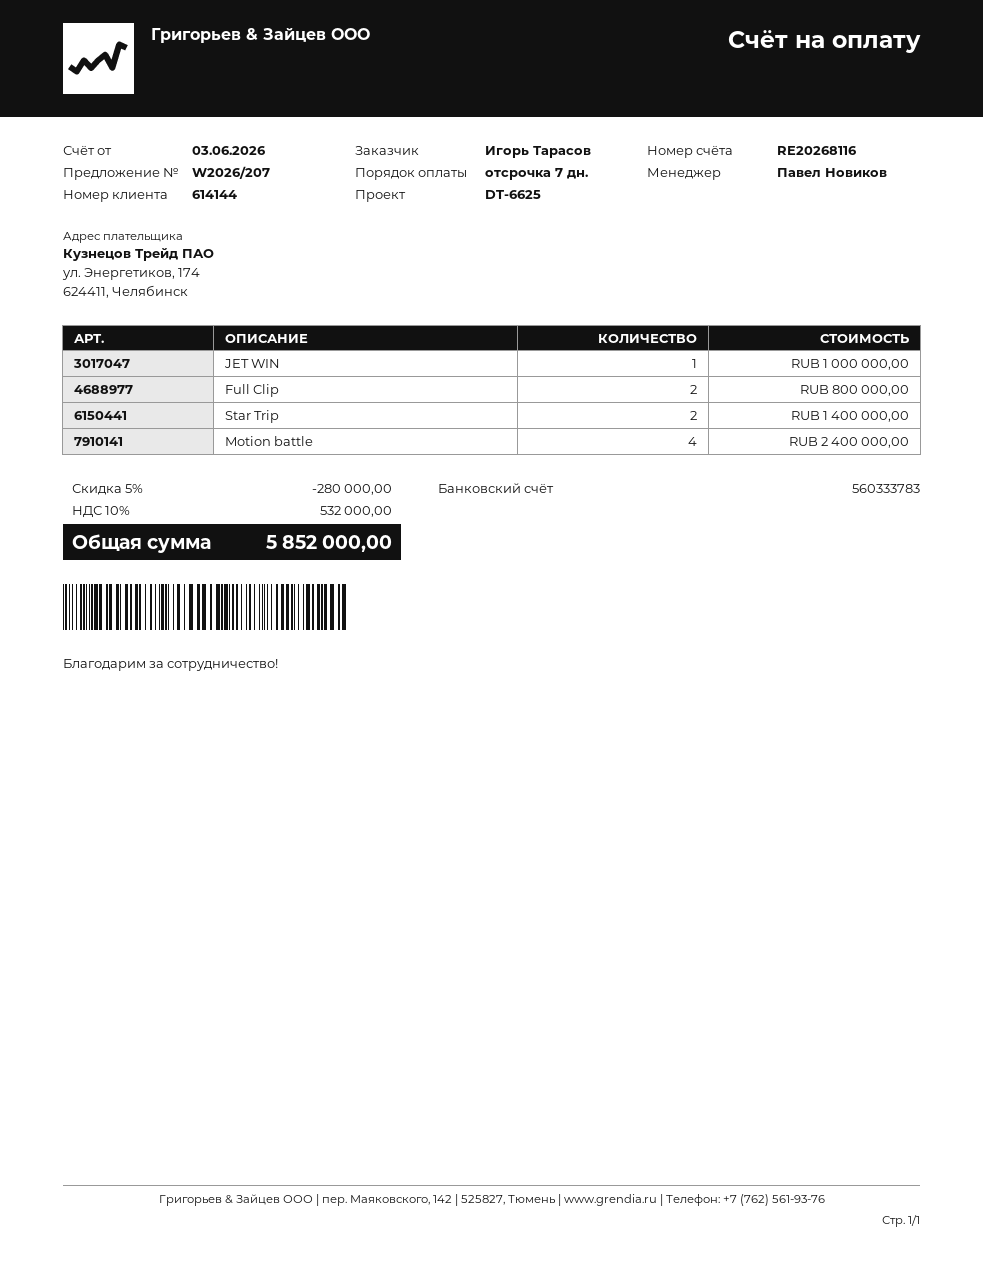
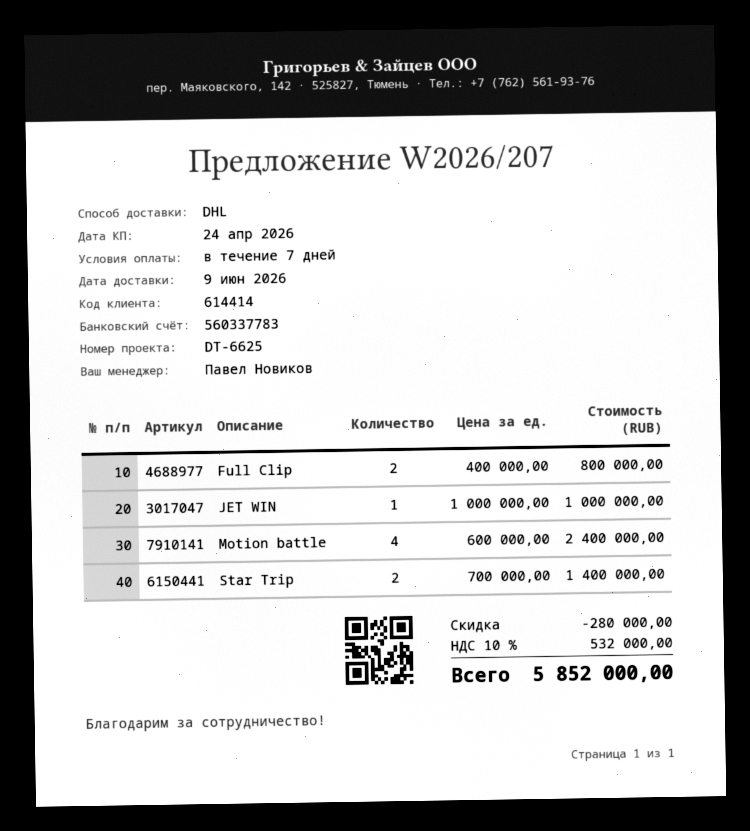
customer number: 614144 -> 614414
bank account: 560333783 -> 560337783

